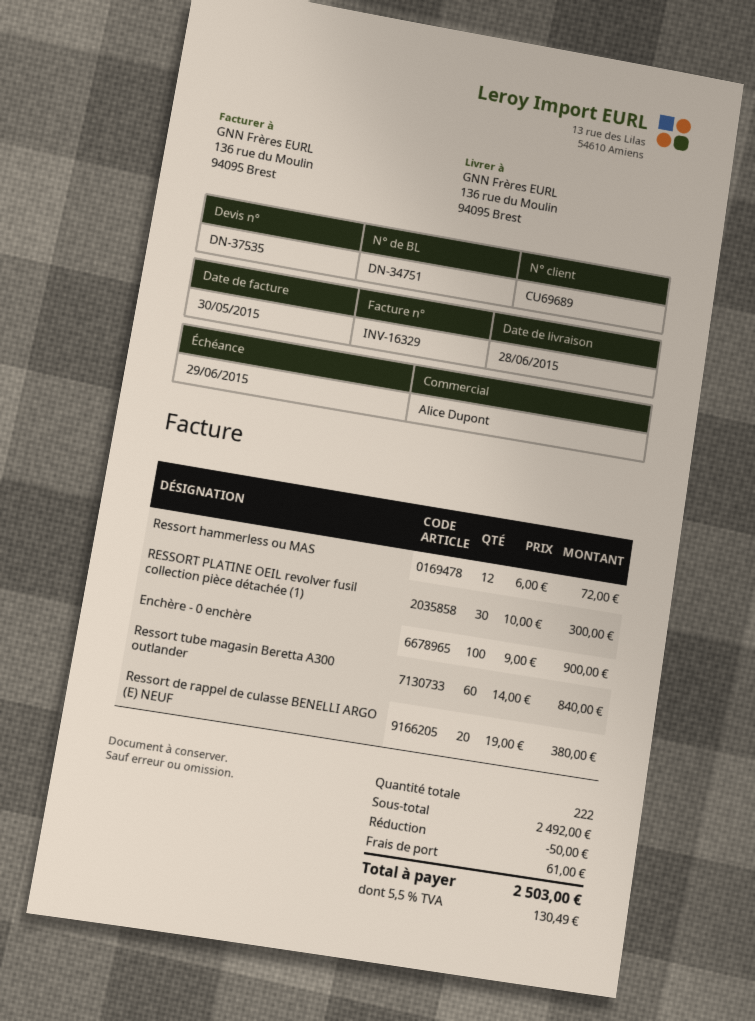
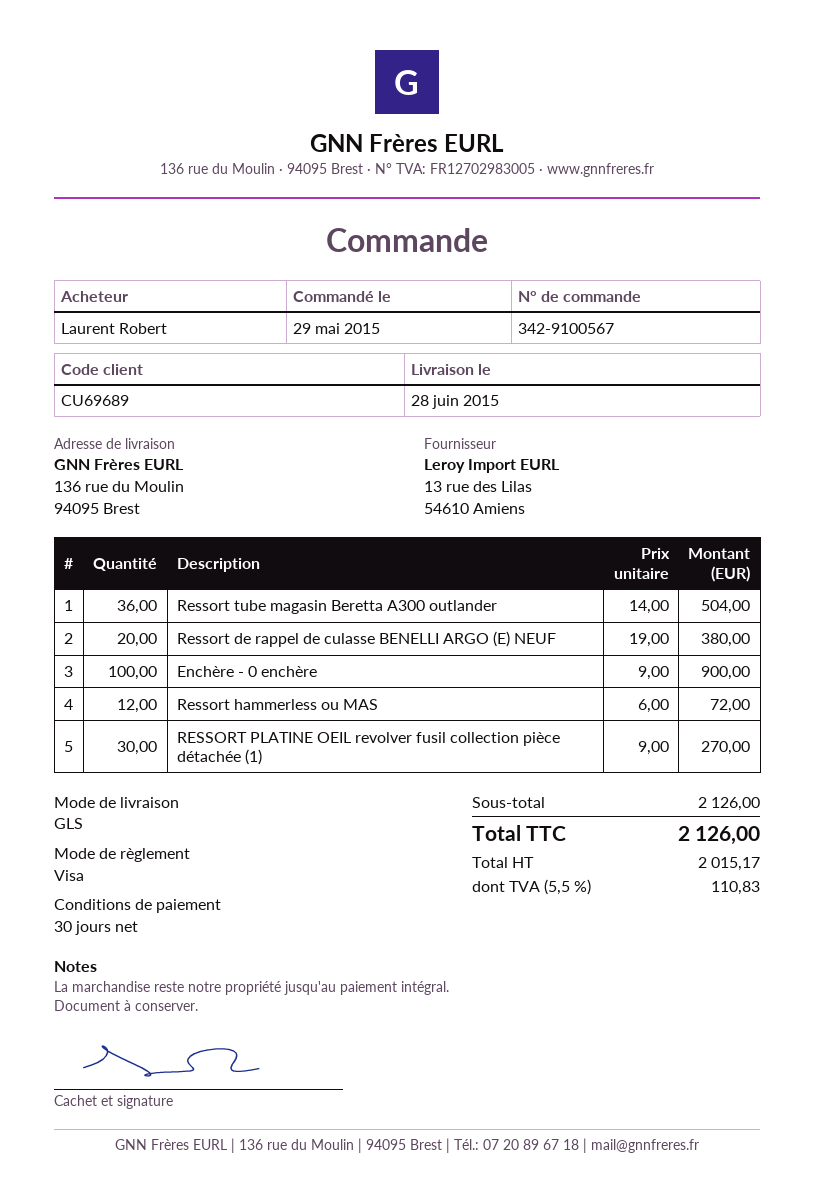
RESSORT PLATINE OEIL revolver fusil collection pièce détachée (1): 30 x 10.00 = 300.00 -> 30 x 9.00 = 270.00
Ressort tube magasin Beretta A300 outlander: 60 x 14.00 = 840.00 -> 36 x 14.00 = 504.00
subtotal: 2492.00 -> 2126.00
discount: 50.00 -> none
shipping: 61.00 -> none
tax: 5.5% = 130.49 -> 5.5% = 110.83
total: 2503.00 -> 2126.00

